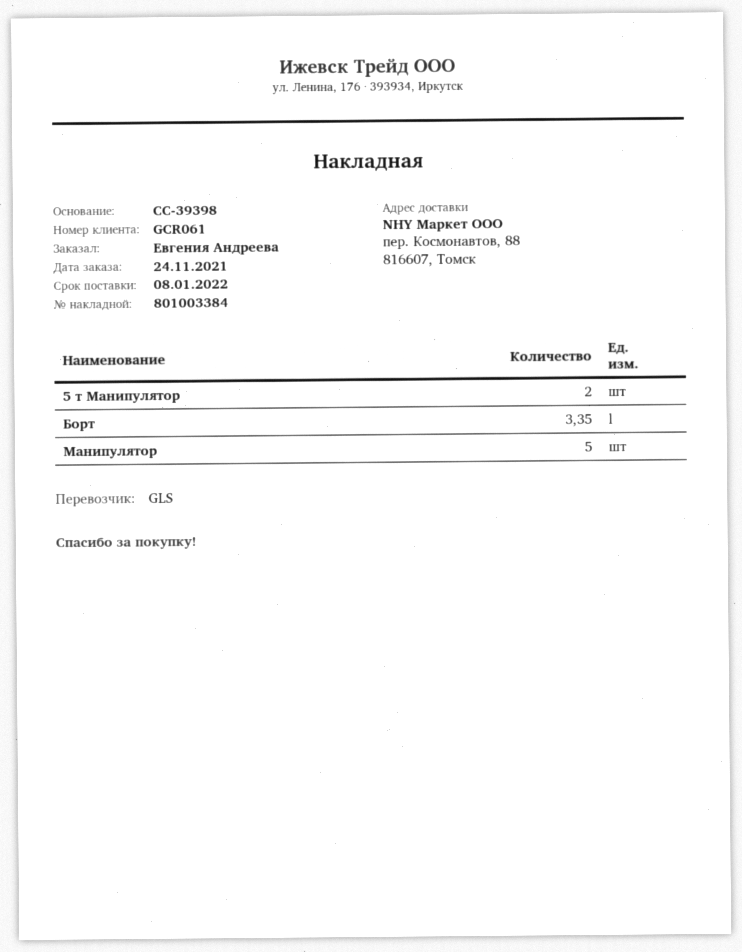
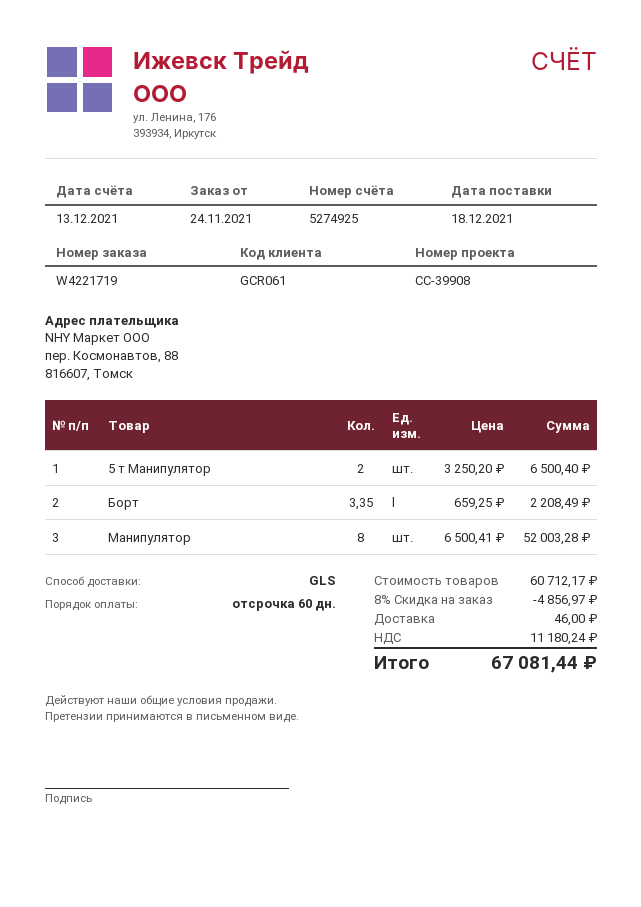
delivery date: 2022-01-08 -> 2021-12-18
reference: CC-39398 -> CC-39908
Манипулятор: 5 -> 8

